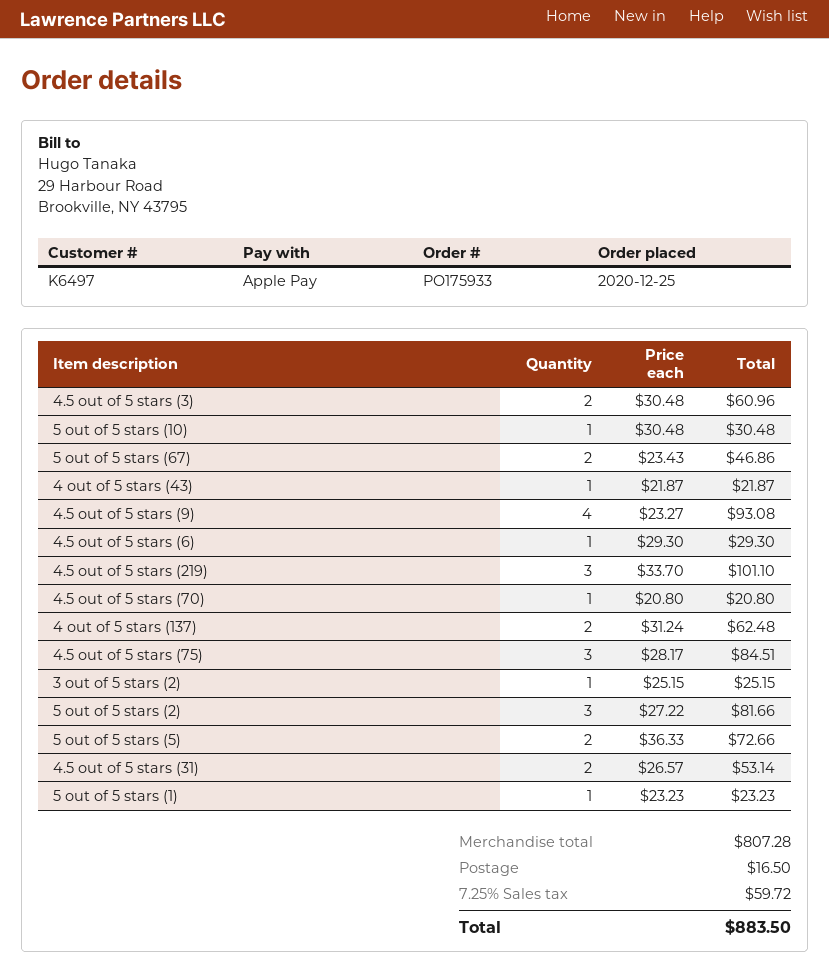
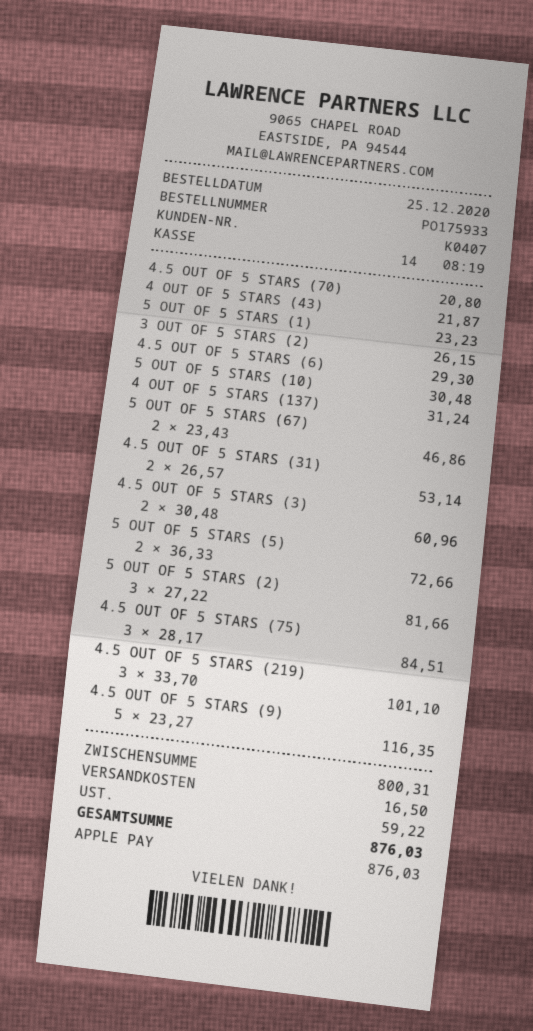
customer number: K6497 -> K0407
4.5 out of 5 stars (9): 4 x 23.27 = 93.08 -> 5 x 23.27 = 116.35
4 out of 5 stars (137): 2 x 31.24 = 62.48 -> 1 x 31.24 = 31.24
3 out of 5 stars (2): 1 x 25.15 = 25.15 -> 1 x 26.15 = 26.15
subtotal: 807.28 -> 800.31
tax: 59.72 -> 59.22
total: 883.50 -> 876.03

